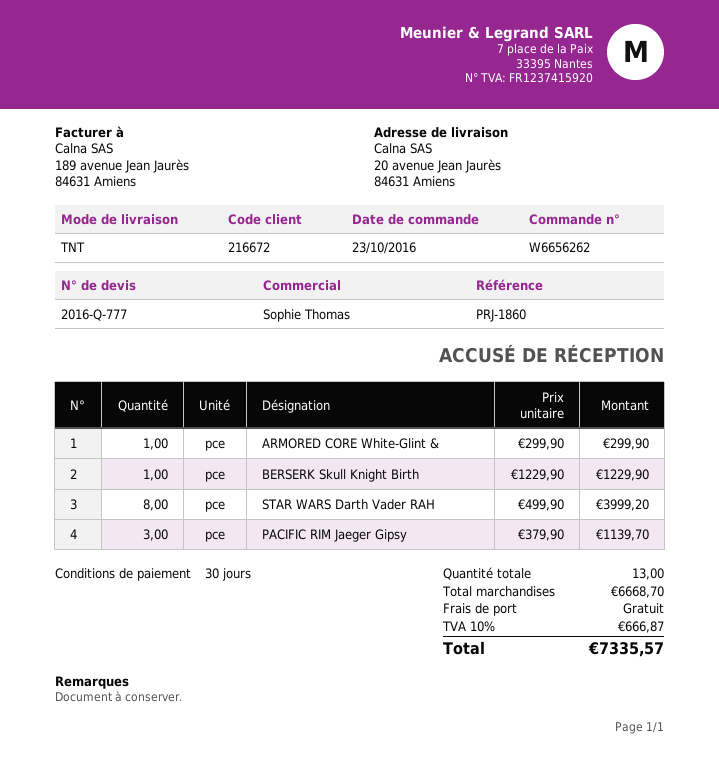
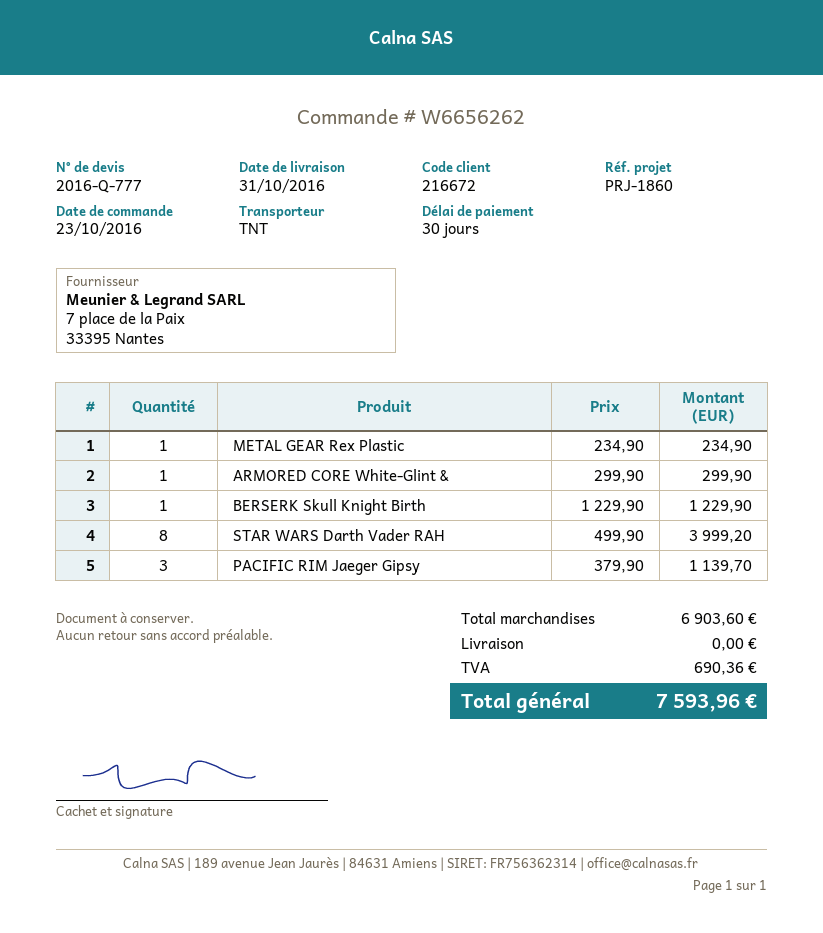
METAL GEAR Rex Plastic: none -> 1 x 234.90 = 234.90
subtotal: 6668.70 -> 6903.60
tax: 666.87 -> 690.36
total: 7335.57 -> 7593.96

